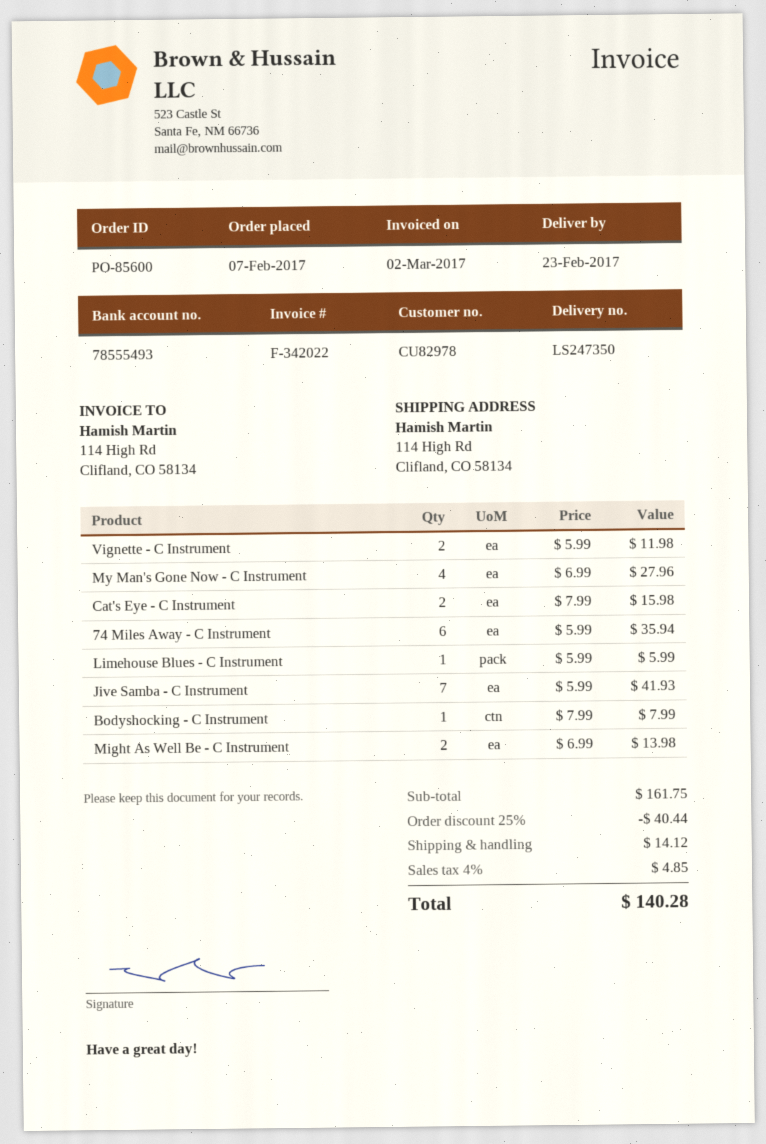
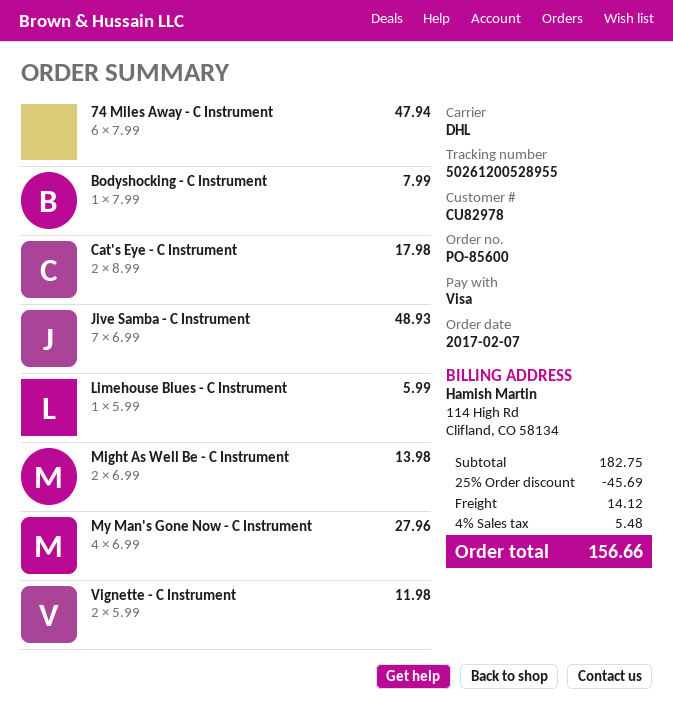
Cat's Eye - C Instrument: 2 x 7.99 = 15.98 -> 2 x 8.99 = 17.98
74 Miles Away - C Instrument: 6 x 5.99 = 35.94 -> 6 x 7.99 = 47.94
Jive Samba - C Instrument: 7 x 5.99 = 41.93 -> 7 x 6.99 = 48.93
subtotal: 161.75 -> 182.75
discount: 25% = 40.44 -> 25% = 45.69
tax: 4% = 4.85 -> 4% = 5.48
total: 140.28 -> 156.66

